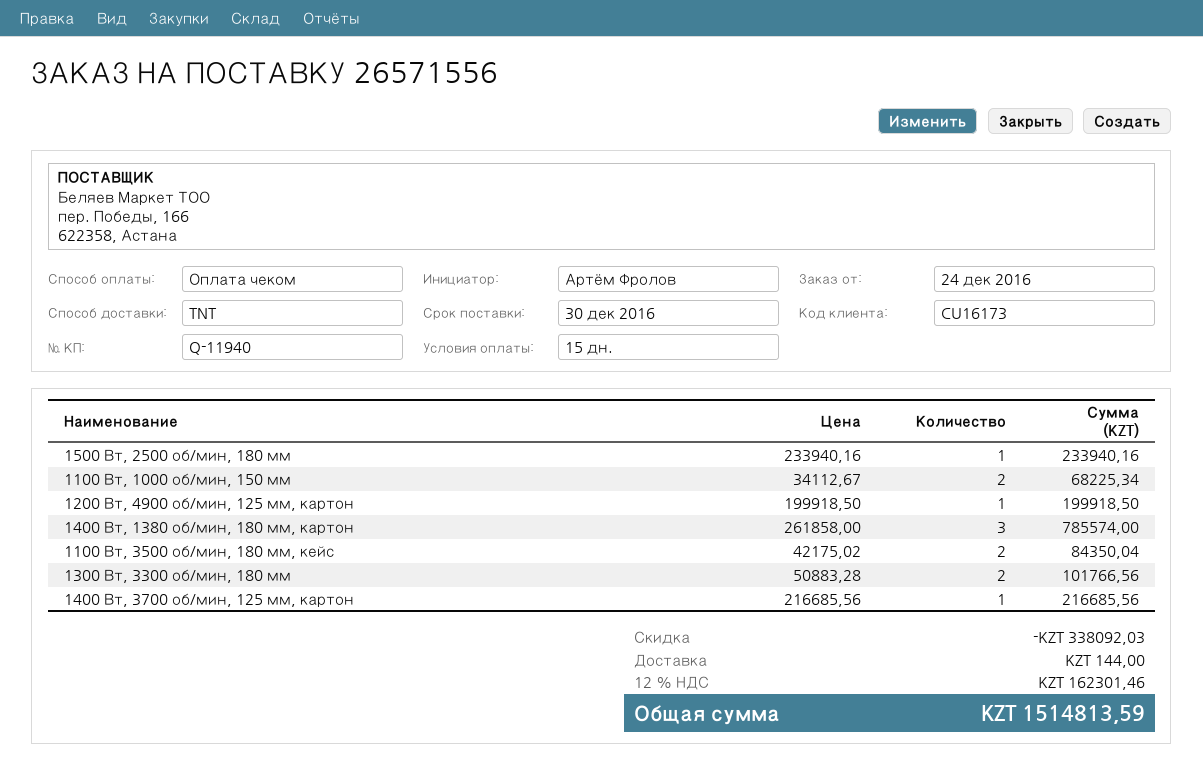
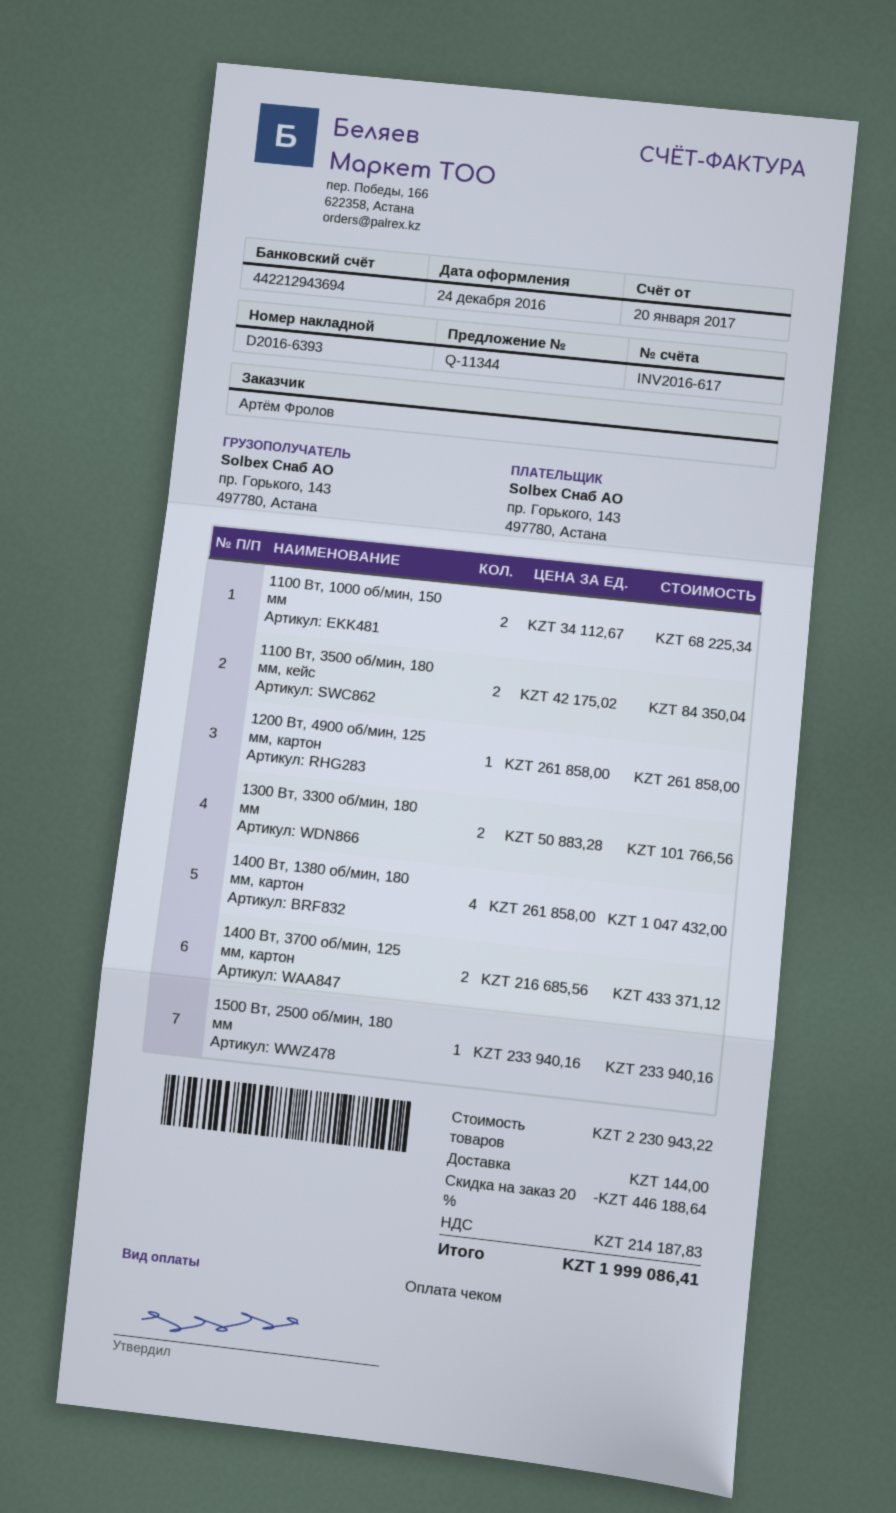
quote number: Q-11940 -> Q-11344
1200 Вт, 4900 об/мин, 125 мм, картон: 1 x 199918.50 = 199918.50 -> 1 x 261858.00 = 261858.00
1400 Вт, 1380 об/мин, 180 мм, картон: 3 x 261858.00 = 785574.00 -> 4 x 261858.00 = 1047432.00
1400 Вт, 3700 об/мин, 125 мм, картон: 1 x 216685.56 = 216685.56 -> 2 x 216685.56 = 433371.12
discount: 338092.03 -> 446188.64
tax: 162301.46 -> 214187.83
total: 1514813.59 -> 1999086.41

